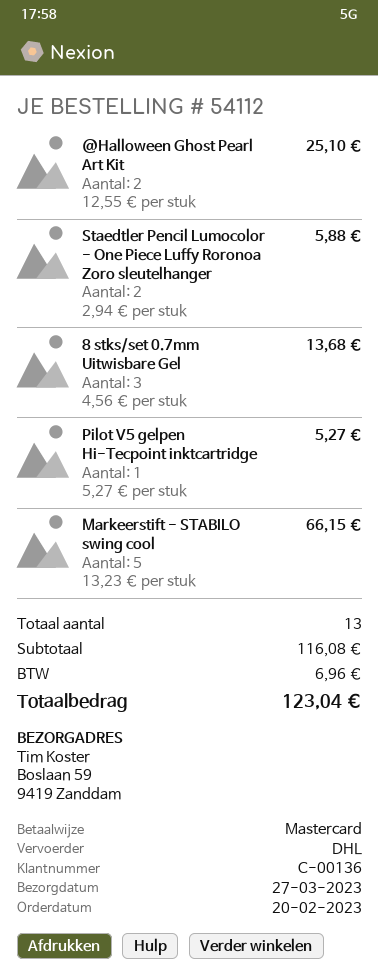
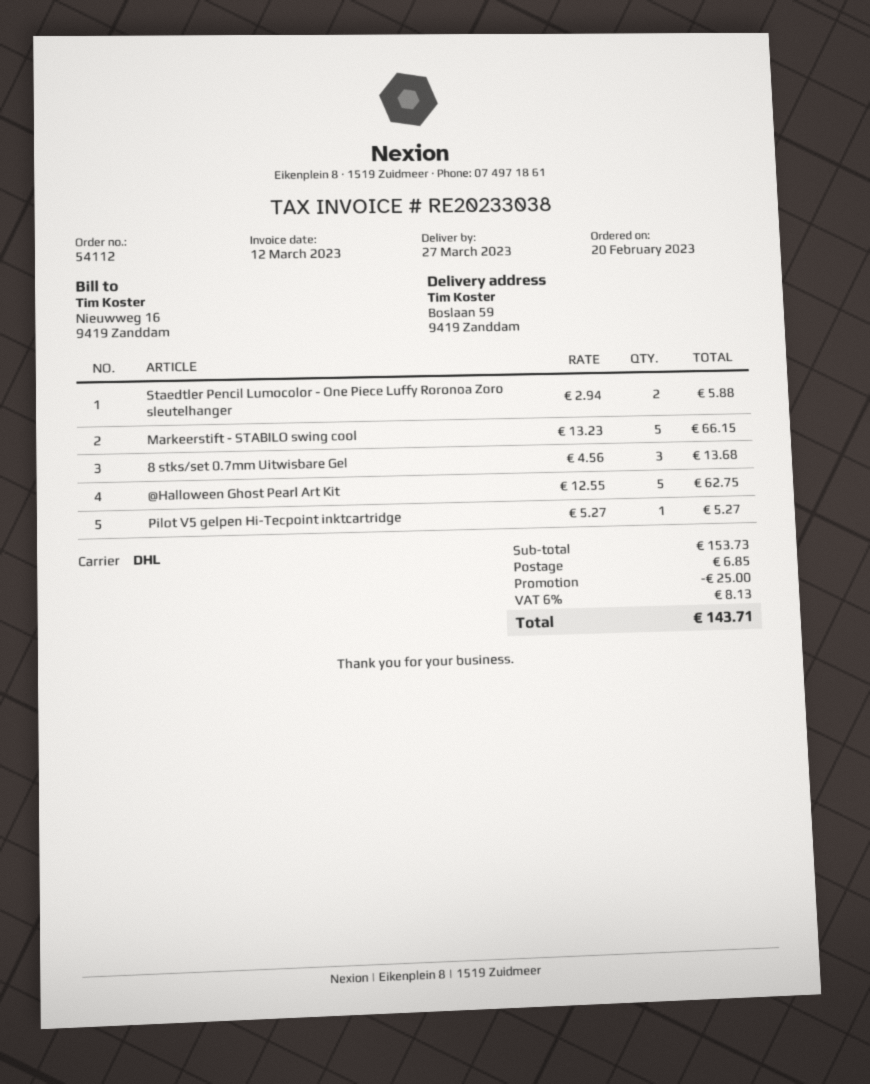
@Halloween Ghost Pearl Art Kit: 2 x 12.55 = 25.10 -> 5 x 12.55 = 62.75
subtotal: 116.08 -> 153.73
discount: none -> 25.00
shipping: none -> 6.85
tax: 6.96 -> 8.13
total: 123.04 -> 143.71

